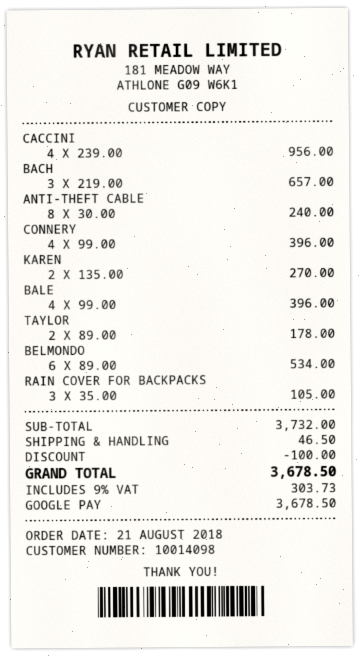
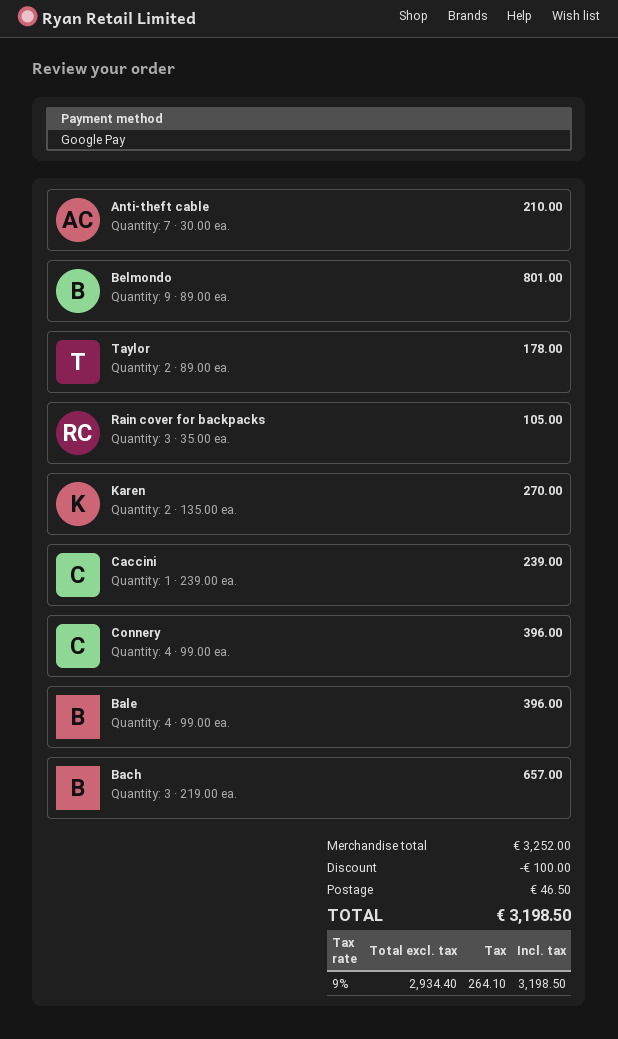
CACCINI: 4 x 239.00 = 956.00 -> 1 x 239.00 = 239.00
ANTI-THEFT CABLE: 8 x 30.00 = 240.00 -> 7 x 30.00 = 210.00
BELMONDO: 6 x 89.00 = 534.00 -> 9 x 89.00 = 801.00
subtotal: 3732.00 -> 3252.00
tax: 9% = 303.73 -> 9% = 264.10
total: 3678.50 -> 3198.50

